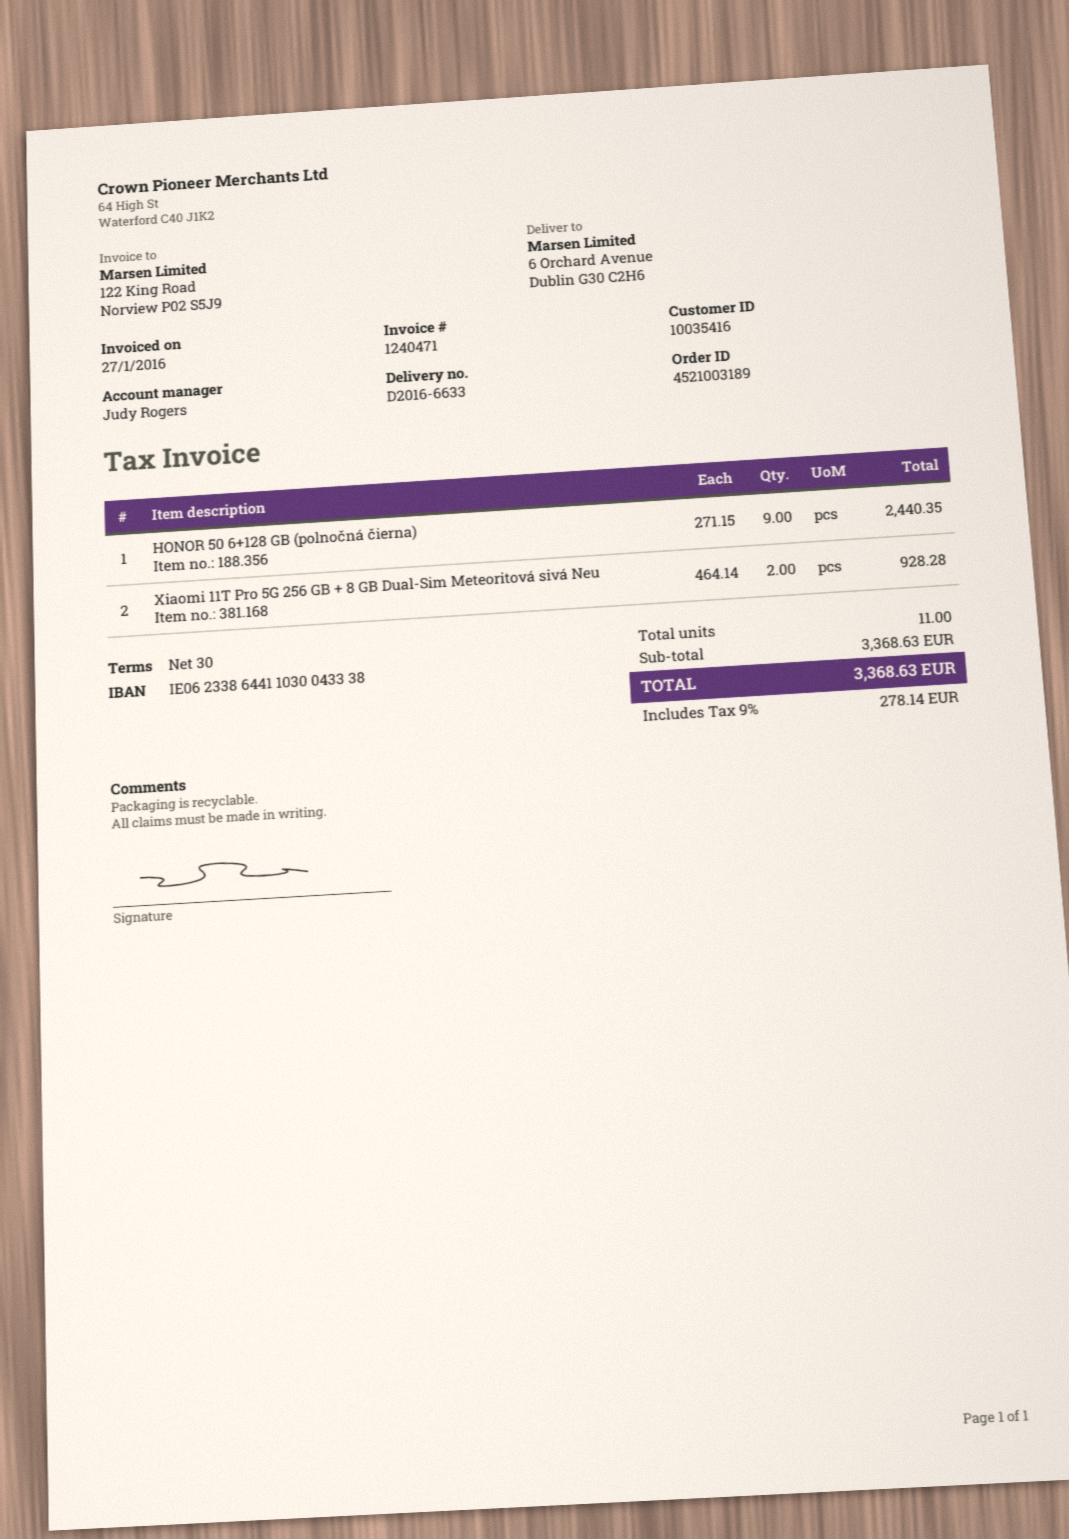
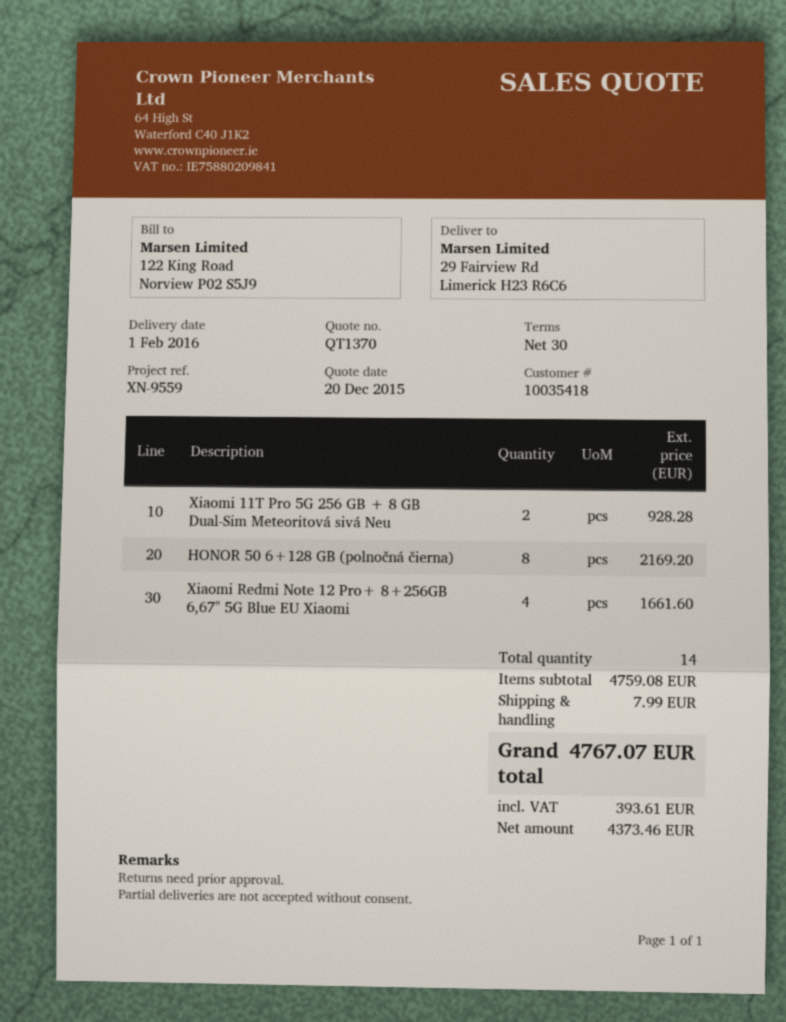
customer number: 10035416 -> 10035418
ship to: 6 Orchard Avenue, Dublin G30 C2H6 -> 29 Fairview Rd, Limerick H23 R6C6
HONOR 50 6+128 GB (polnočná čierna): 9 for 2440.35 -> 8 for 2169.20
Xiaomi Redmi Note 12 Pro+ 8+256GB 6,67" 5G Blue EU Xiaomi: none -> 4 for 1661.60
total quantity: 11 -> 14
subtotal: 3368.63 -> 4759.08
shipping: none -> 7.99
tax: 278.14 -> 393.61
total: 3368.63 -> 4767.07

